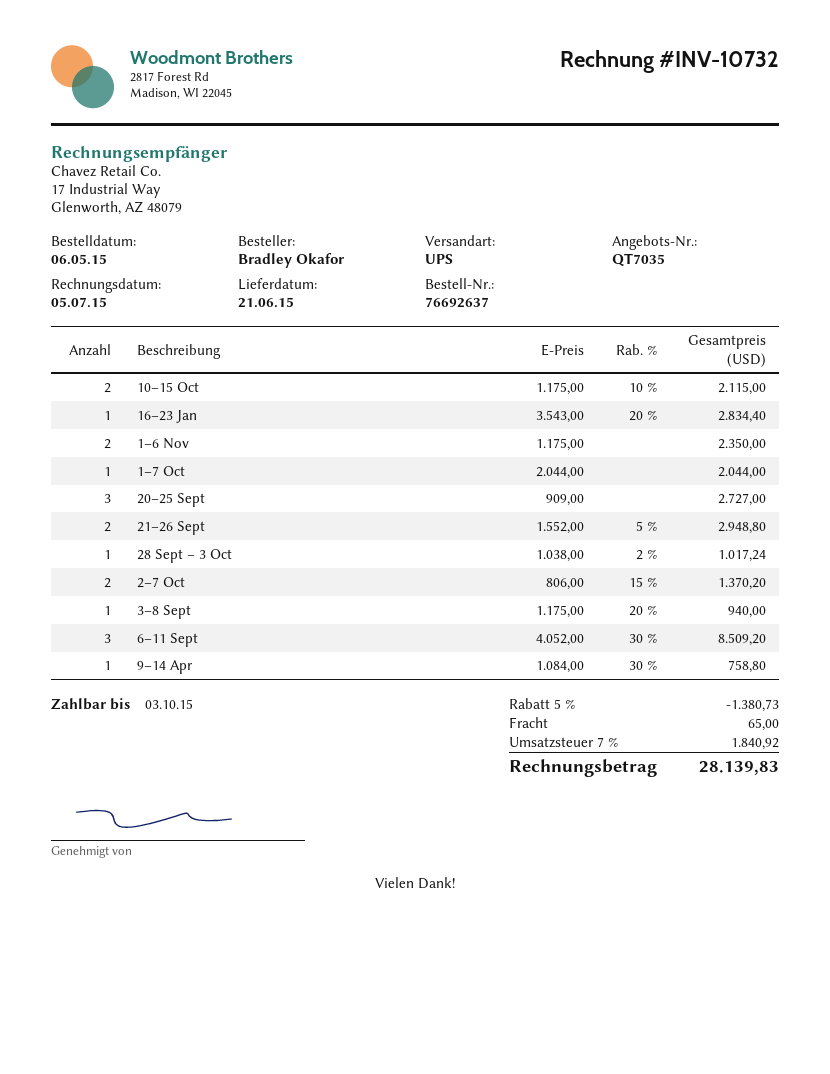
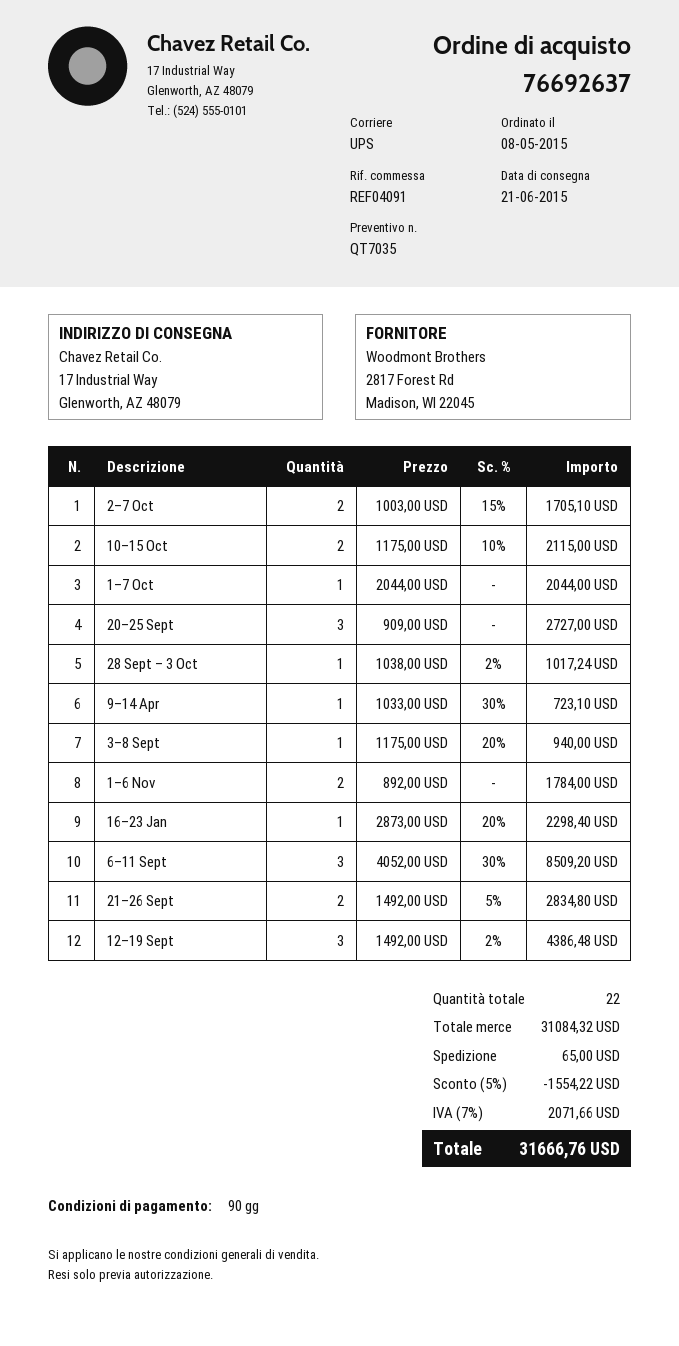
order date: 2015-05-06 -> 2015-05-08
16–23 Jan: 1 x 3543.00 - 20% = 2834.40 -> 1 x 2873.00 - 20% = 2298.40
1–6 Nov: 2 x 1175.00 = 2350.00 -> 2 x 892.00 = 1784.00
21–26 Sept: 2 x 1552.00 - 5% = 2948.80 -> 2 x 1492.00 - 5% = 2834.80
2–7 Oct: 2 x 806.00 - 15% = 1370.20 -> 2 x 1003.00 - 15% = 1705.10
9–14 Apr: 1 x 1084.00 - 30% = 758.80 -> 1 x 1033.00 - 30% = 723.10
12–19 Sept: none -> 3 x 1492.00 - 2% = 4386.48
discount: 5% = 1380.73 -> 5% = 1554.22
tax: 7% = 1840.92 -> 7% = 2071.66
total: 28139.83 -> 31666.76

